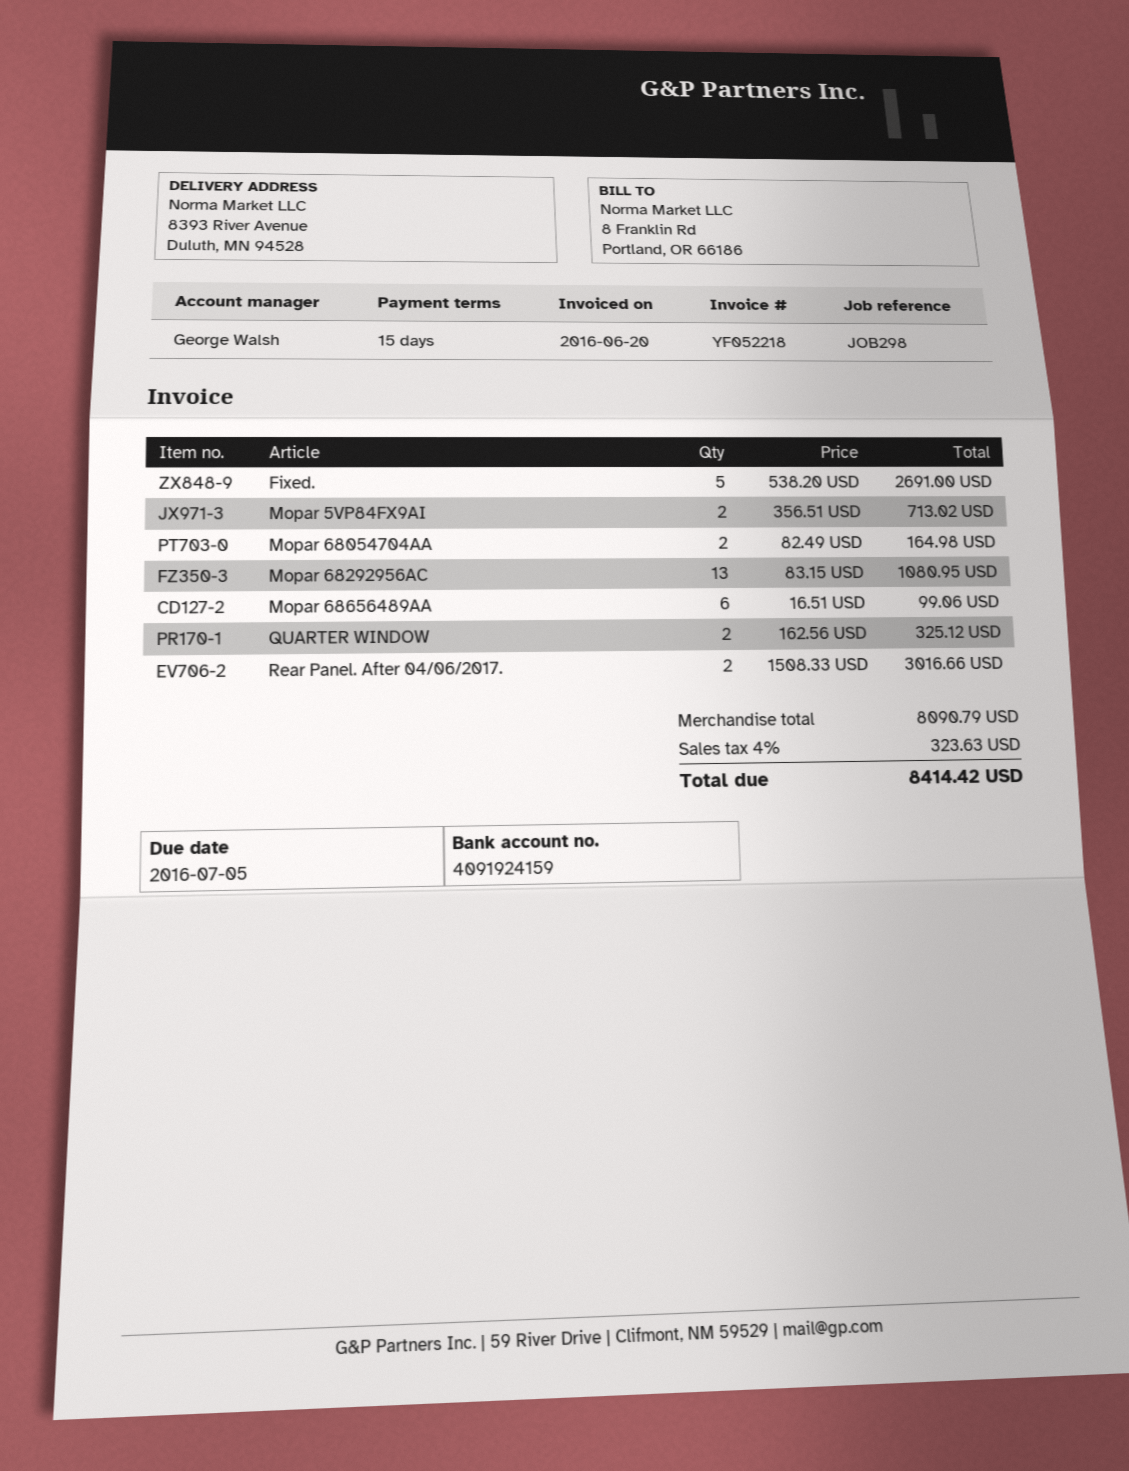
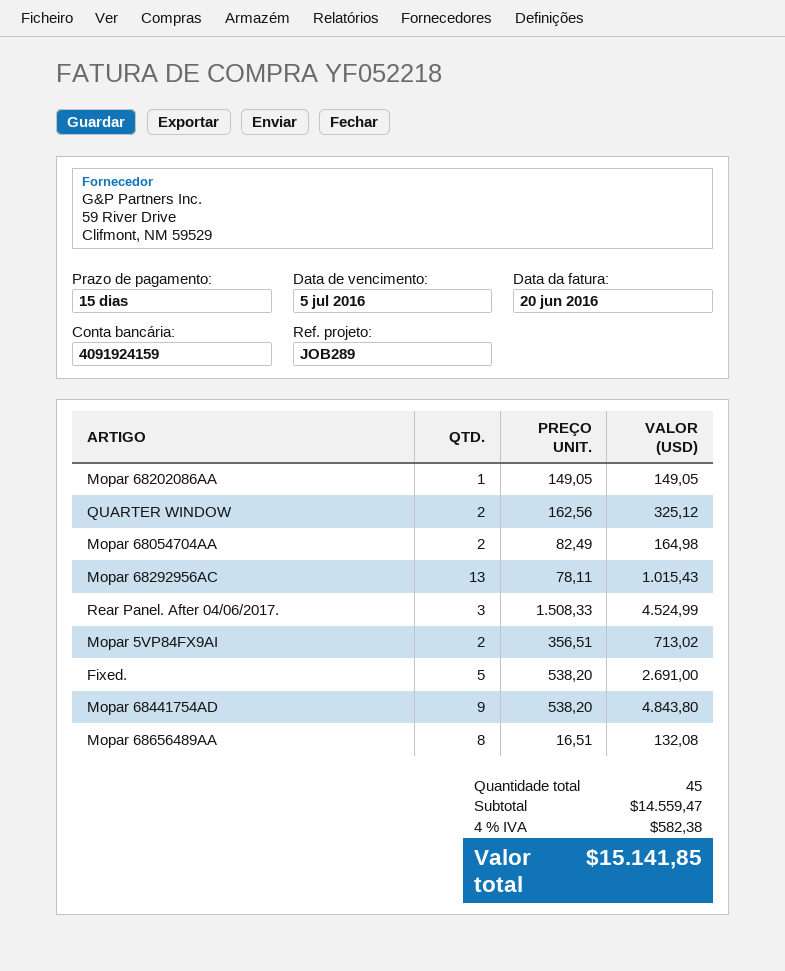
reference: JOB298 -> JOB289
Mopar 68292956AC: 13 x 83.15 = 1080.95 -> 13 x 78.11 = 1015.43
Mopar 68656489AA: 6 x 16.51 = 99.06 -> 8 x 16.51 = 132.08
Rear Panel. After 04/06/2017.: 2 x 1508.33 = 3016.66 -> 3 x 1508.33 = 4524.99
Mopar 68202086AA: none -> 1 x 149.05 = 149.05
Mopar 68441754AD: none -> 9 x 538.20 = 4843.80
subtotal: 8090.79 -> 14559.47
tax: 4% = 323.63 -> 4% = 582.38
total: 8414.42 -> 15141.85

